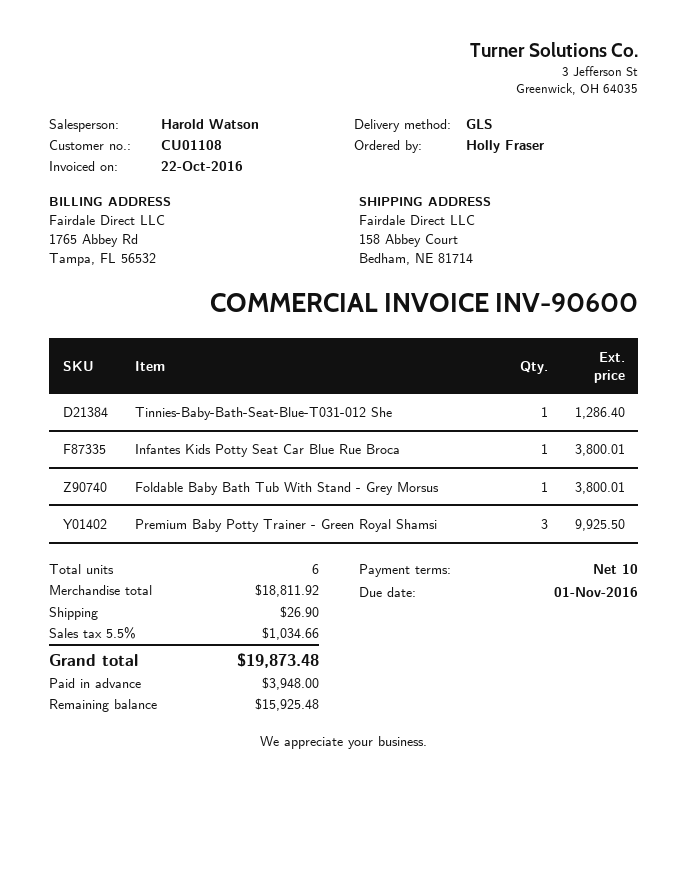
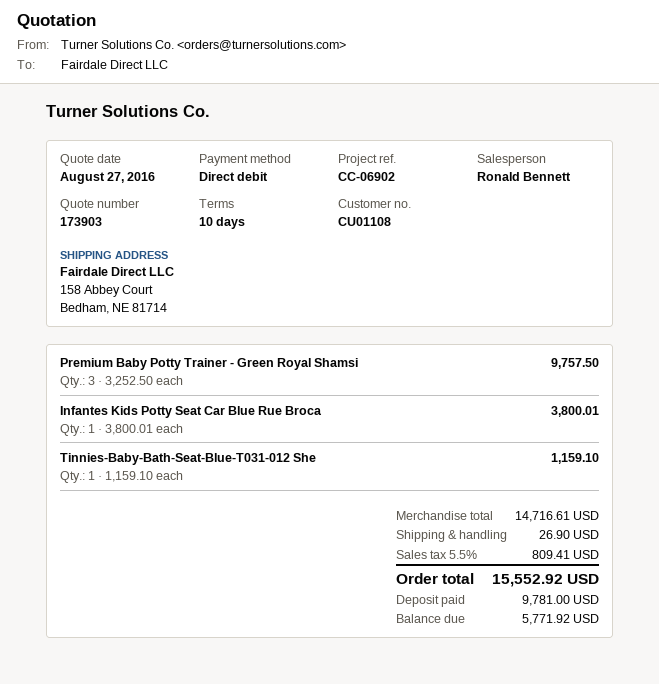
sales rep: Harold Watson -> Ronald Bennett
Tinnies-Baby-Bath-Seat-Blue-T031-012 She: 1 for 1286.40 -> 1 for 1159.10
Foldable Baby Bath Tub With Stand - Grey Morsus: 1 for 3800.01 -> none
Premium Baby Potty Trainer - Green Royal Shamsi: 3 for 9925.50 -> 3 for 9757.50
subtotal: 18811.92 -> 14716.61
tax: 5.5% = 1034.66 -> 5.5% = 809.41
total: 19873.48 -> 15552.92
deposit: 3948.00 -> 9781.00
balance: 15925.48 -> 5771.92

